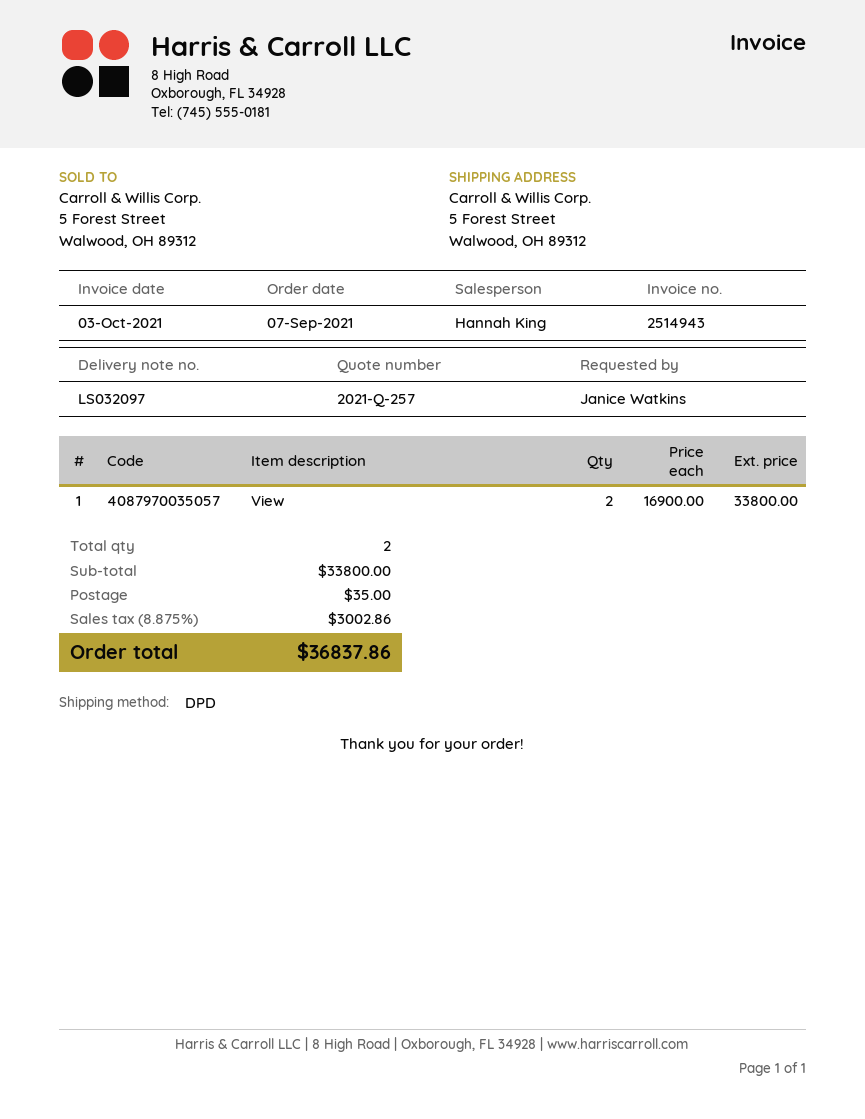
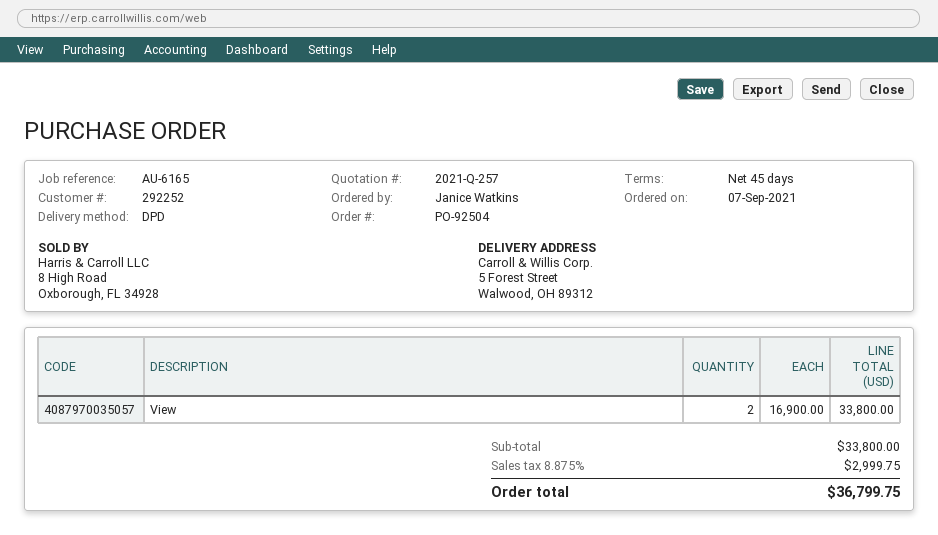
shipping: 35.00 -> none
tax: 8.875% = 3002.86 -> 8.875% = 2999.75
total: 36837.86 -> 36799.75

